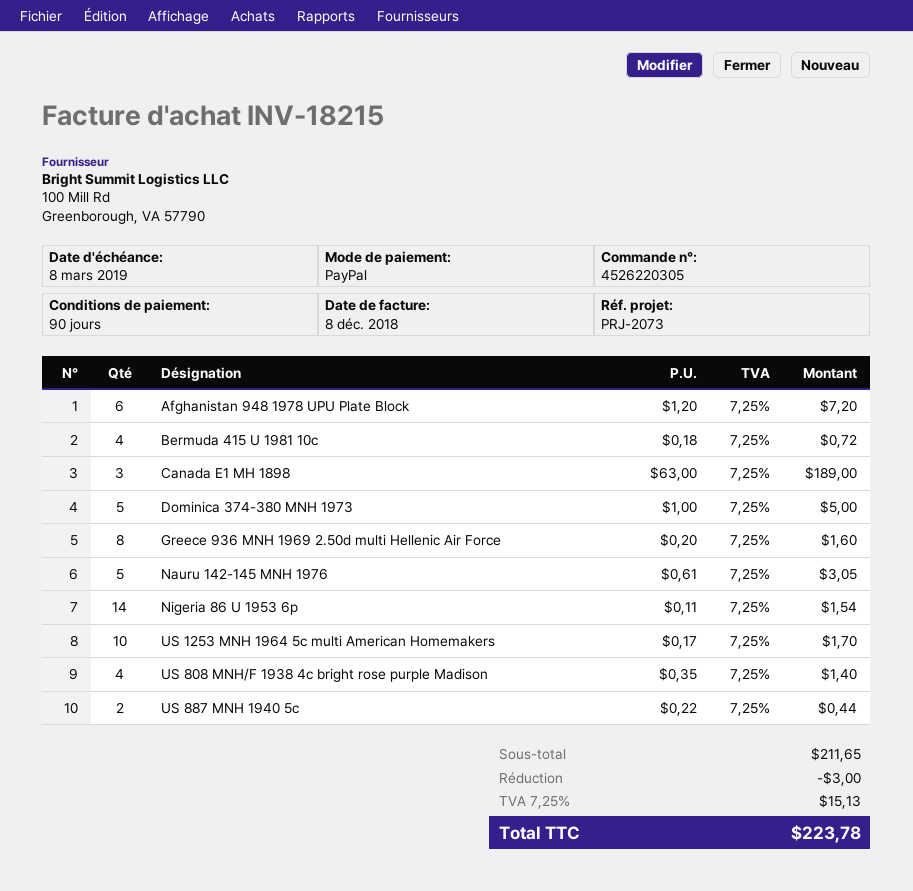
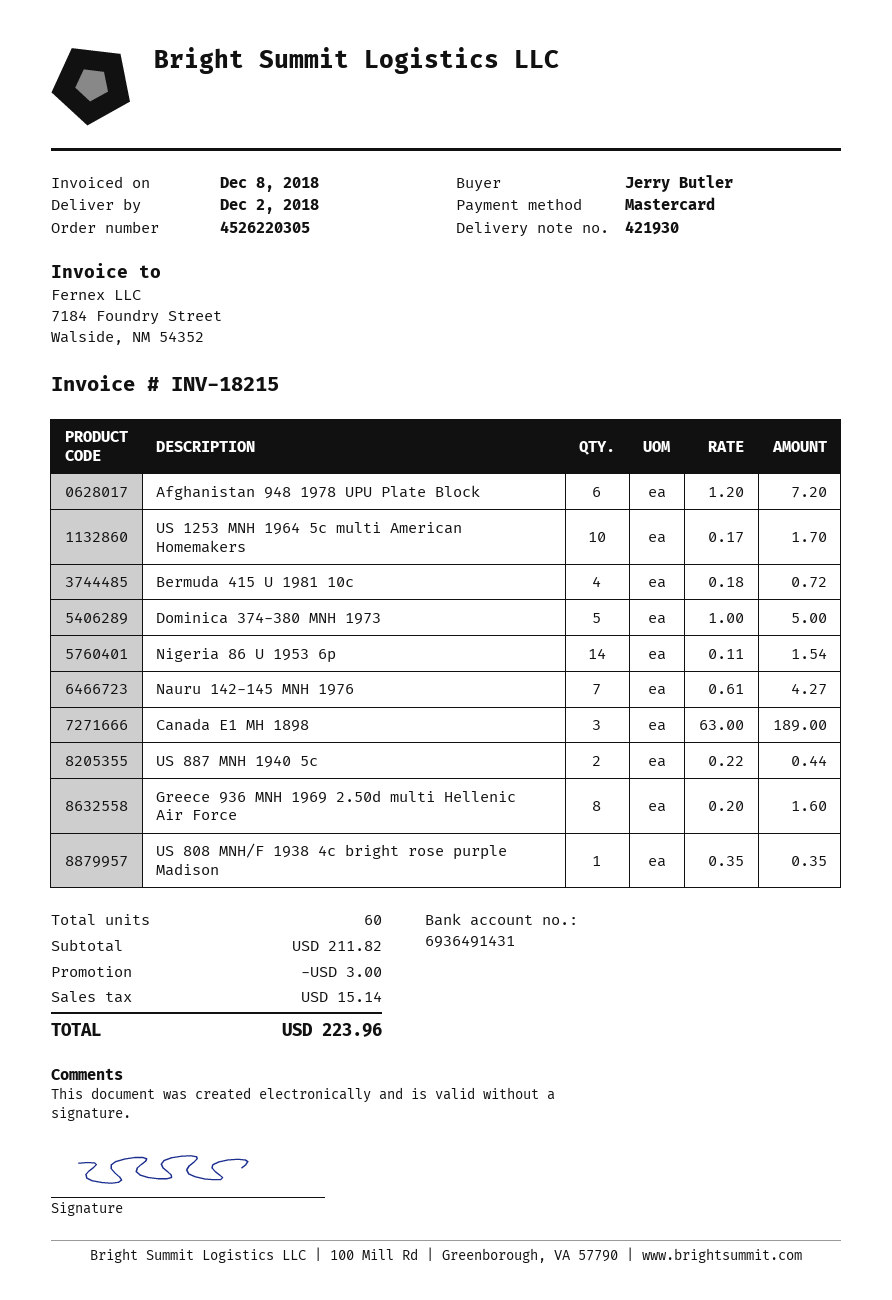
payment method: PayPal -> Mastercard
Nauru 142-145 MNH 1976: 5 x 0.61 = 3.05 -> 7 x 0.61 = 4.27
US 808 MNH/F 1938 4c bright rose purple Madison: 4 x 0.35 = 1.40 -> 1 x 0.35 = 0.35
subtotal: 211.65 -> 211.82
tax: 15.13 -> 15.14
total: 223.78 -> 223.96

